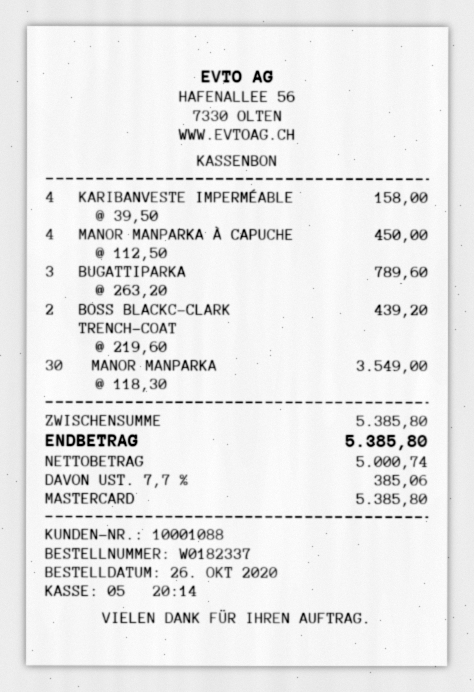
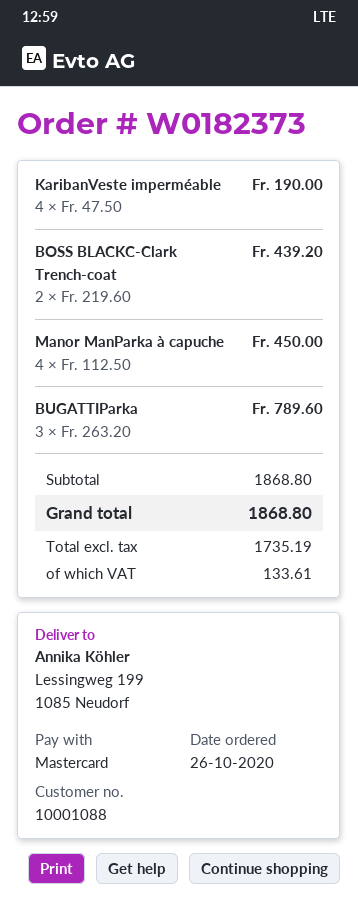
order number: W0182337 -> W0182373
KARIBANVESTE IMPERMÉABLE: 4 x 39.50 = 158.00 -> 4 x 47.50 = 190.00
MANOR MANPARKA: 30 x 118.30 = 3549.00 -> none
subtotal: 5385.80 -> 1868.80
net: 5000.74 -> 1735.19
tax: 385.06 -> 133.61
total: 5385.80 -> 1868.80

